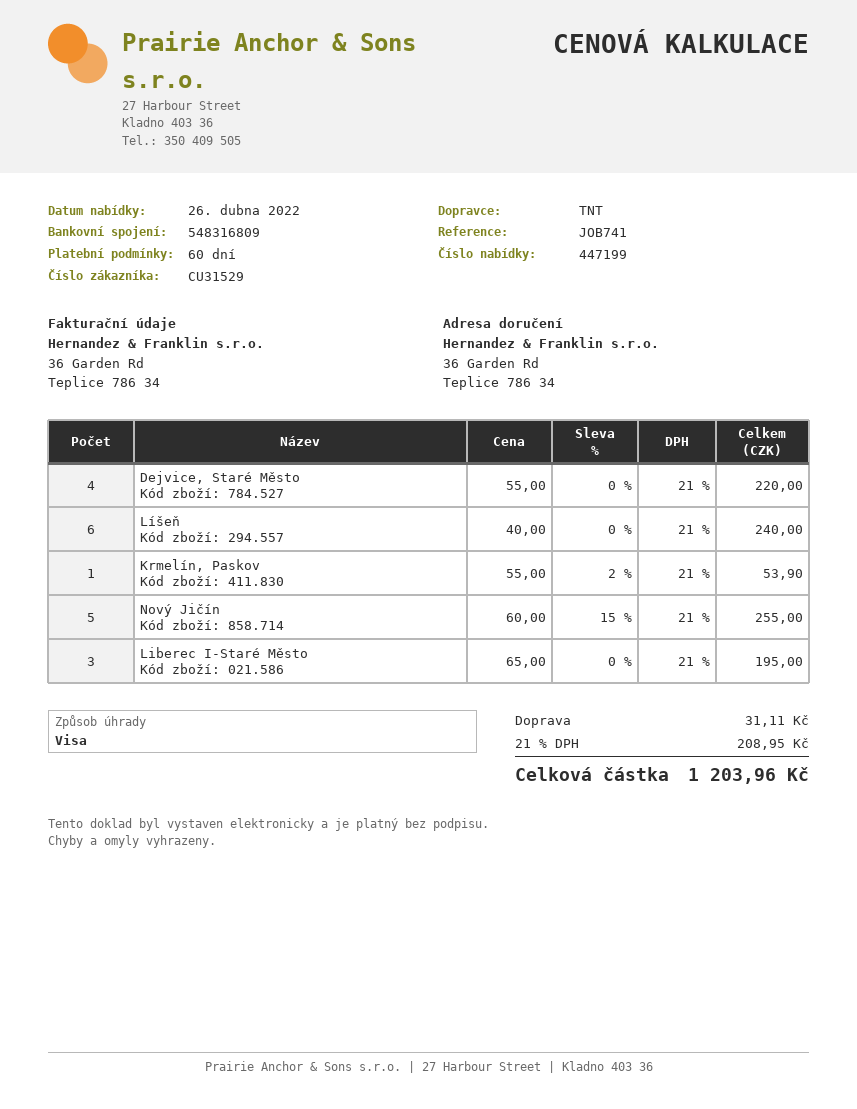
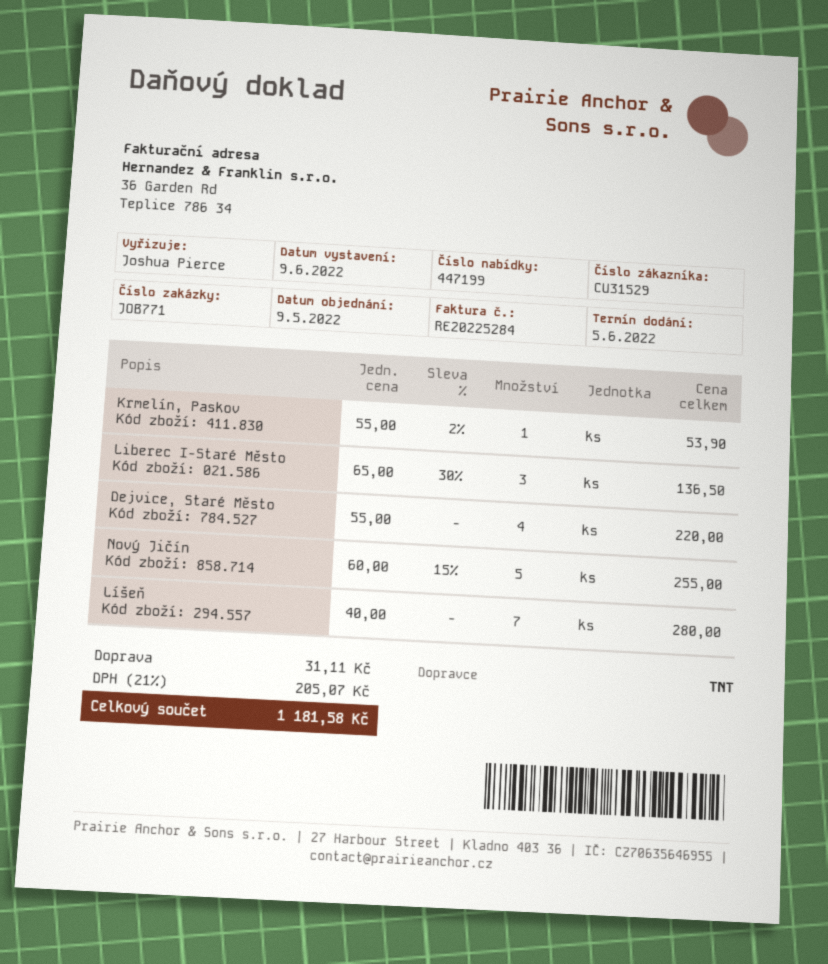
reference: JOB741 -> JOB771
Líšeň: 6 x 40.00 = 240.00 -> 7 x 40.00 = 280.00
Liberec I-Staré Město: 3 x 65.00 = 195.00 -> 3 x 65.00 - 30% = 136.50
tax: 21% = 208.95 -> 21% = 205.07
total: 1203.96 -> 1181.58

